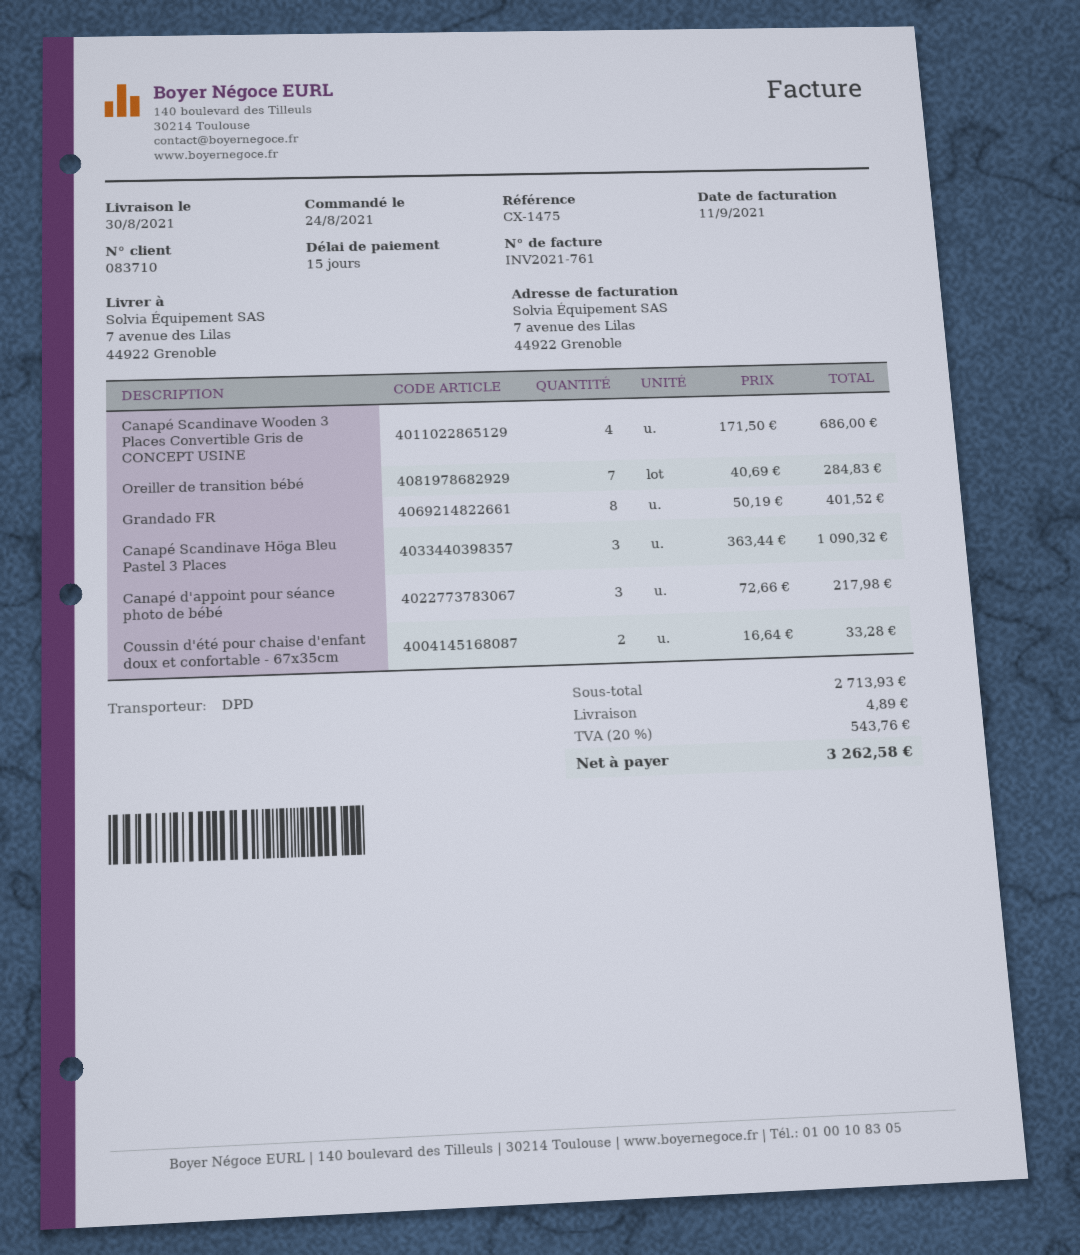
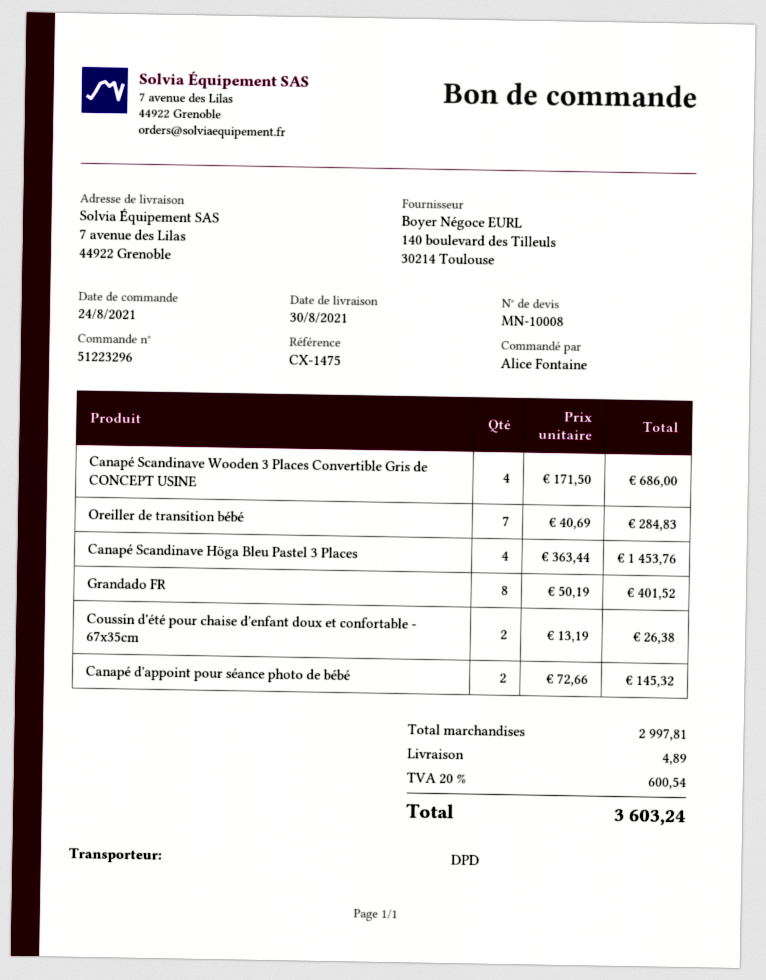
Canapé Scandinave Höga Bleu Pastel 3 Places: 3 x 363.44 = 1090.32 -> 4 x 363.44 = 1453.76
Canapé d'appoint pour séance photo de bébé: 3 x 72.66 = 217.98 -> 2 x 72.66 = 145.32
Coussin d'été pour chaise d'enfant doux et confortable - 67x35cm: 2 x 16.64 = 33.28 -> 2 x 13.19 = 26.38
subtotal: 2713.93 -> 2997.81
tax: 20% = 543.76 -> 20% = 600.54
total: 3262.58 -> 3603.24

